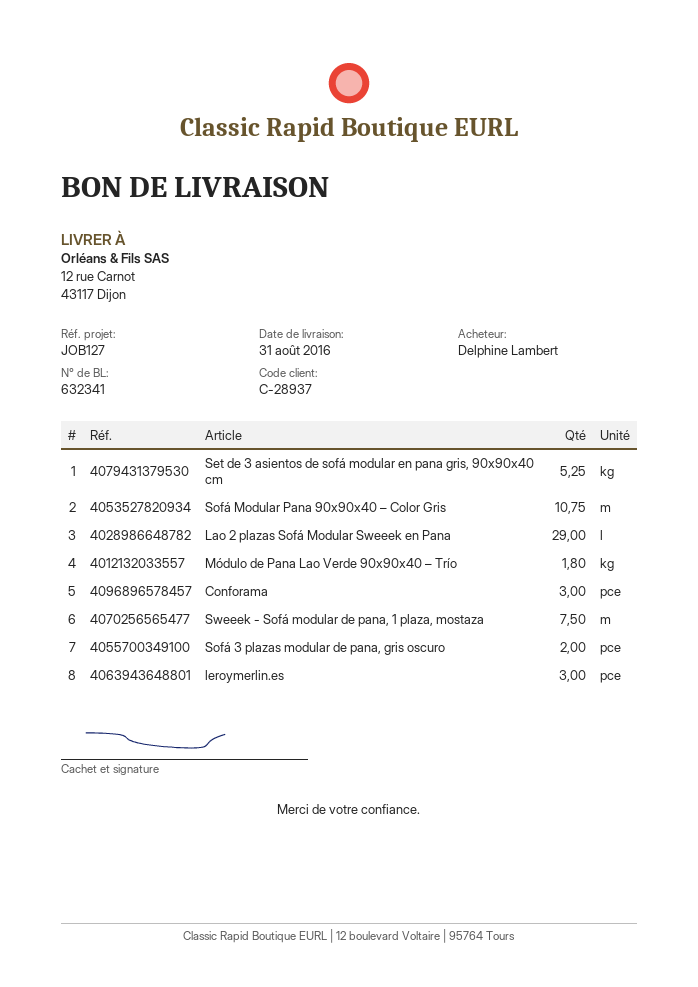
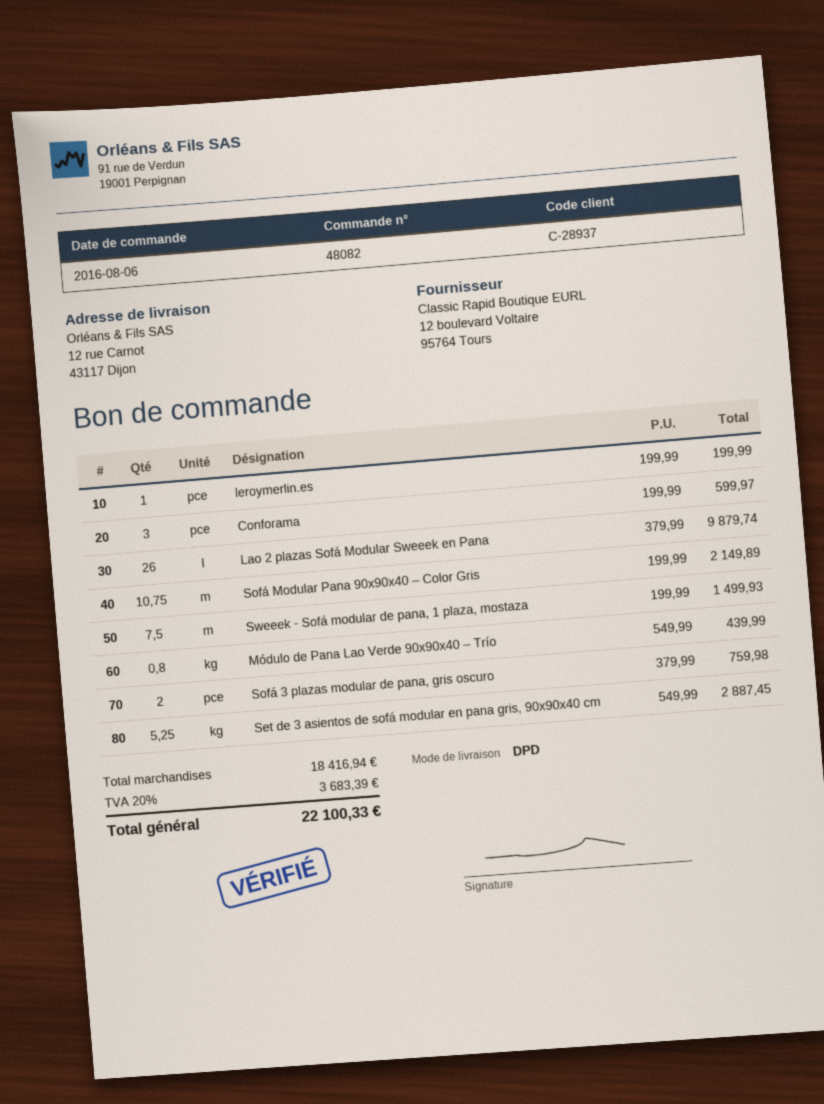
Lao 2 plazas Sofá Modular Sweeek en Pana: 29 -> 26
Módulo de Pana Lao Verde 90x90x40 – Trío: 1.8 -> 0.8
leroymerlin.es: 3 -> 1

